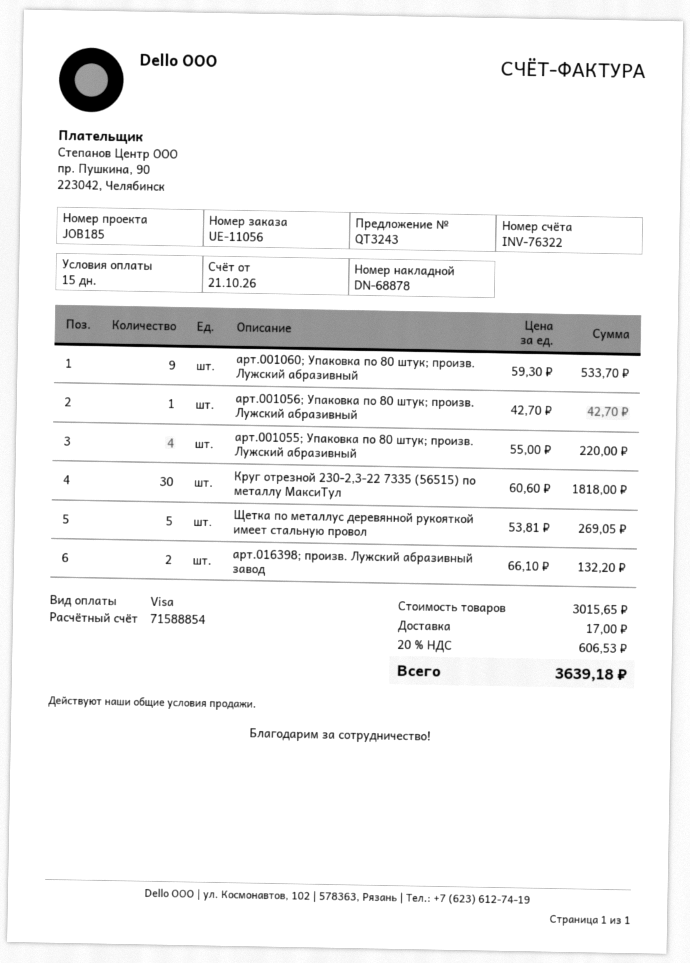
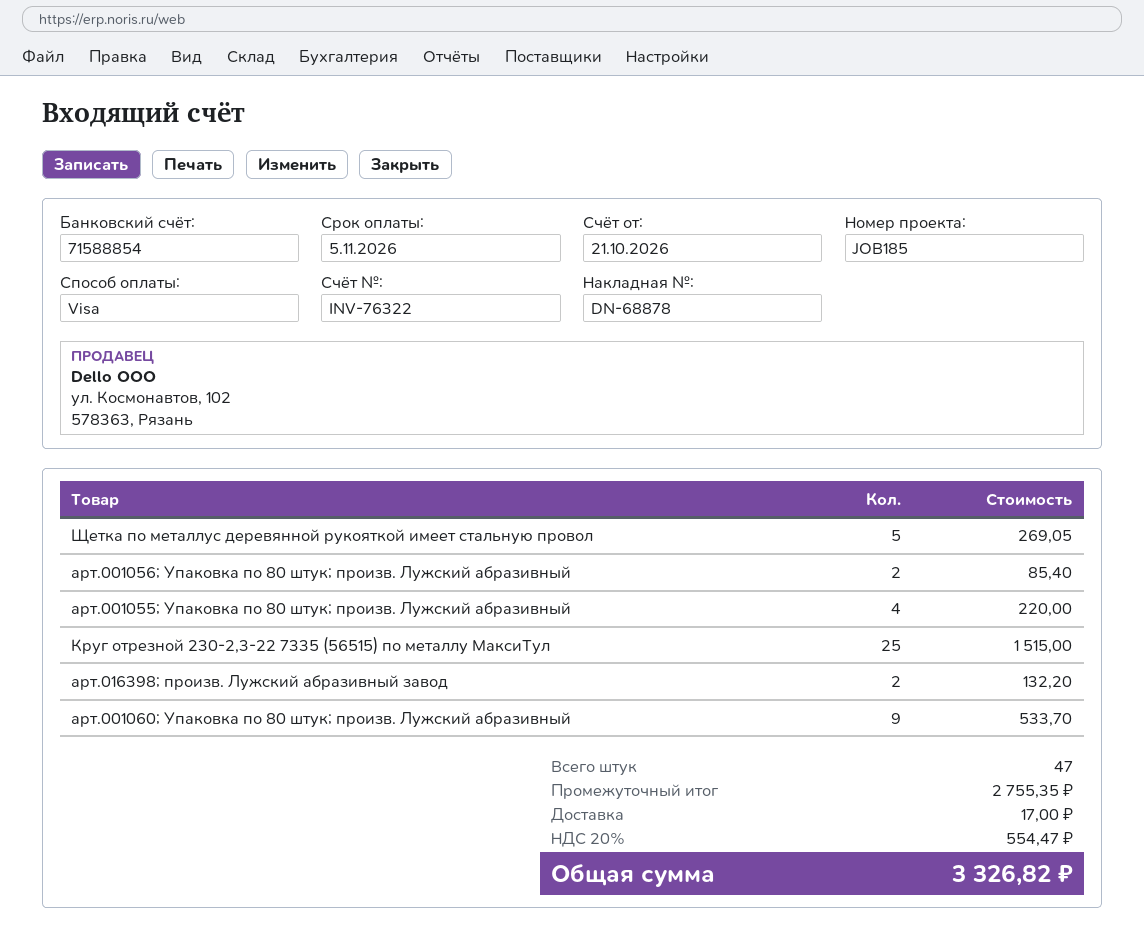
арт.001056; Упаковка по 80 штук; произв. Лужский абразивный: 1 for 42.70 -> 2 for 85.40
Круг отрезной 230-2,3-22 7335 (56515) по металлу МаксиТул: 30 for 1818.00 -> 25 for 1515.00
subtotal: 3015.65 -> 2755.35
tax: 20% = 606.53 -> 20% = 554.47
total: 3639.18 -> 3326.82

